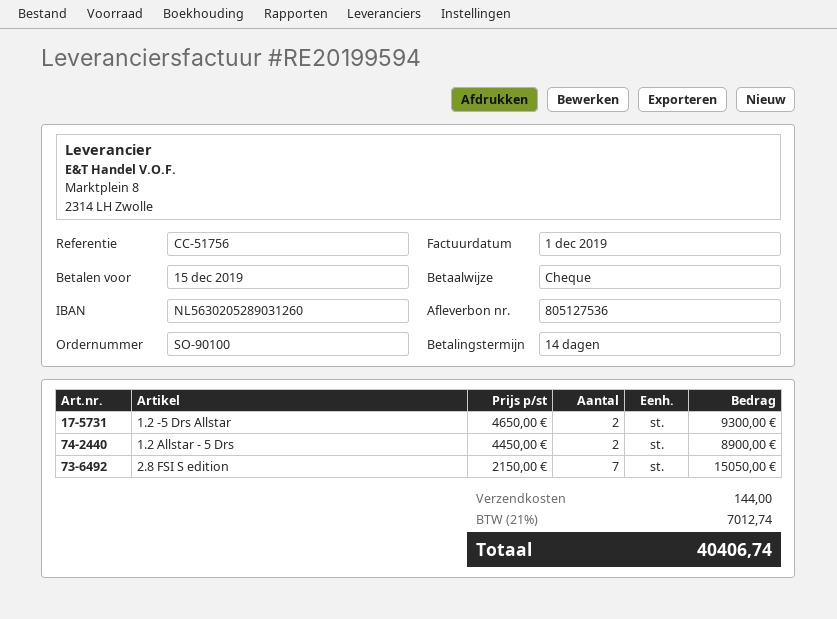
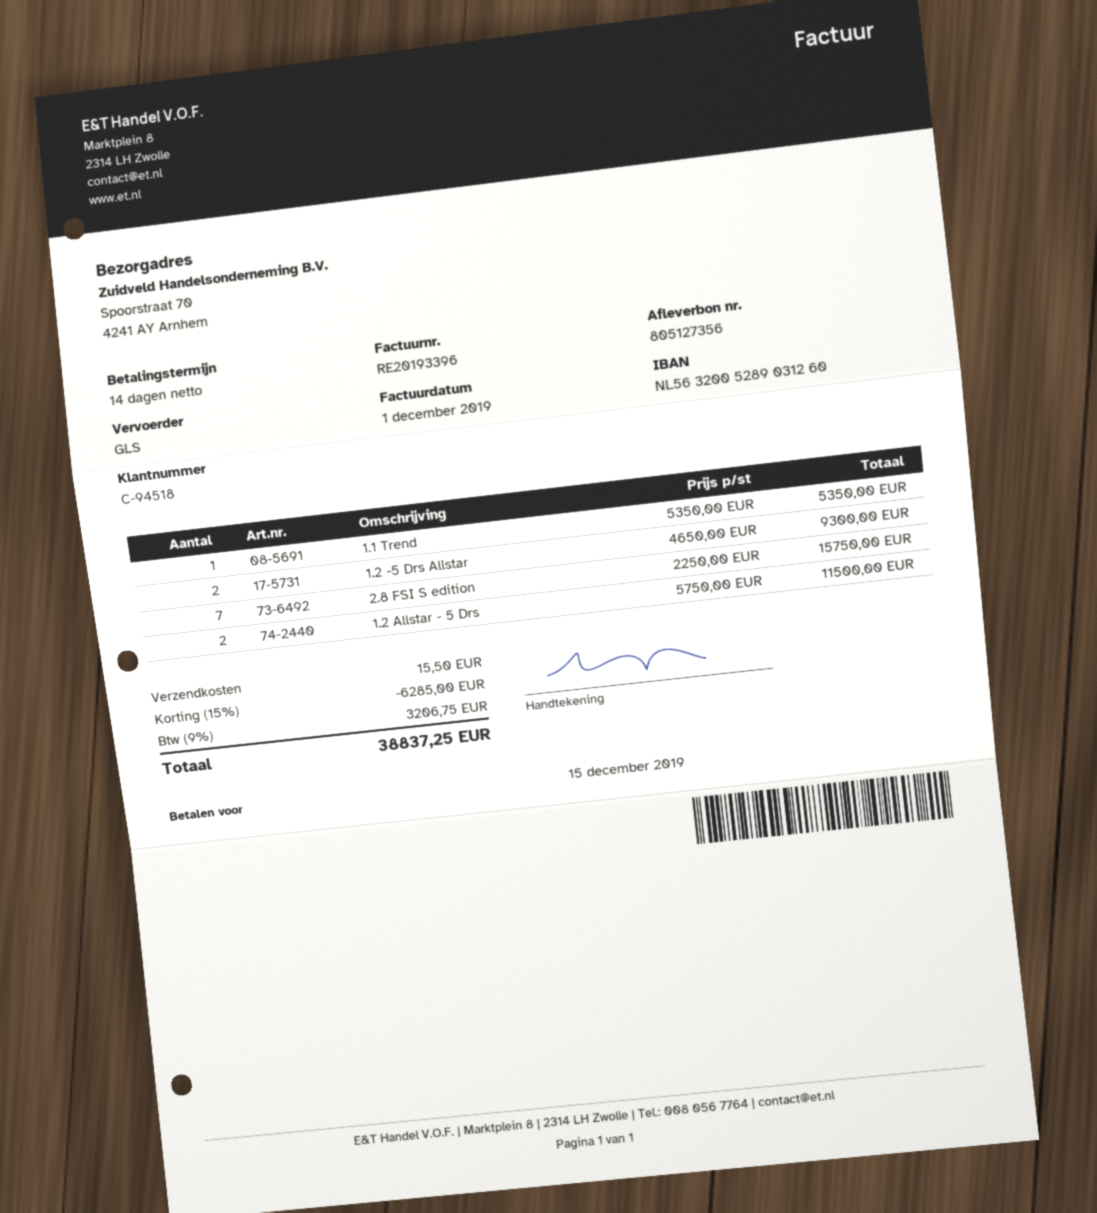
delivery note number: 805127536 -> 805127356
invoice number: RE20199594 -> RE20193396
bank account: NL5630205289031260 -> NL5632005289031260
1.2 Allstar - 5 Drs: 2 x 4450.00 = 8900.00 -> 2 x 5750.00 = 11500.00
2.8 FSI S edition: 7 x 2150.00 = 15050.00 -> 7 x 2250.00 = 15750.00
1.1 Trend: none -> 1 x 5350.00 = 5350.00
discount: none -> 15% = 6285.00
shipping: 144.00 -> 15.50
tax: 21% = 7012.74 -> 9% = 3206.75
total: 40406.74 -> 38837.25

